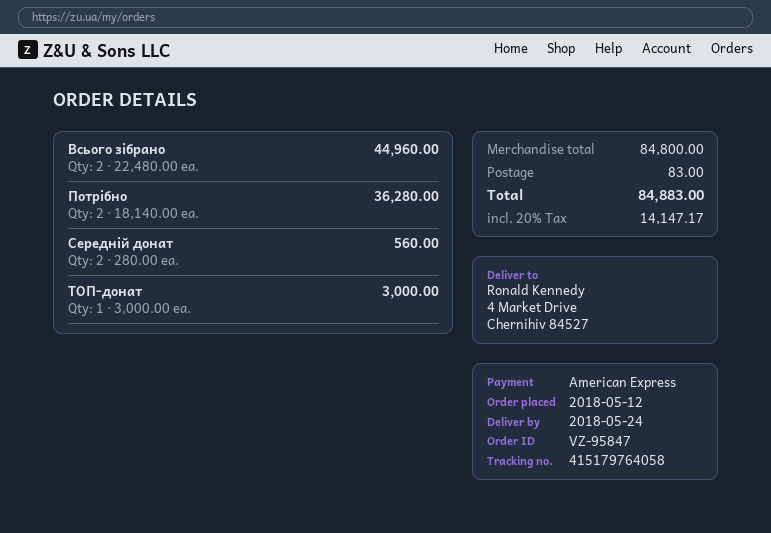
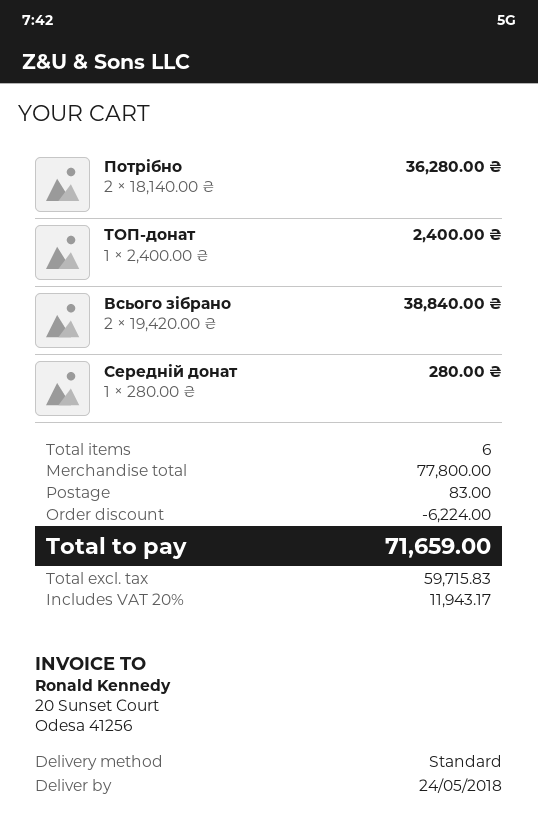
Всього зібрано: 2 x 22480.00 = 44960.00 -> 2 x 19420.00 = 38840.00
Середній донат: 2 x 280.00 = 560.00 -> 1 x 280.00 = 280.00
ТОП-донат: 1 x 3000.00 = 3000.00 -> 1 x 2400.00 = 2400.00
subtotal: 84800.00 -> 77800.00
discount: none -> 6224.00
tax: 20% = 14147.17 -> 20% = 11943.17
total: 84883.00 -> 71659.00

